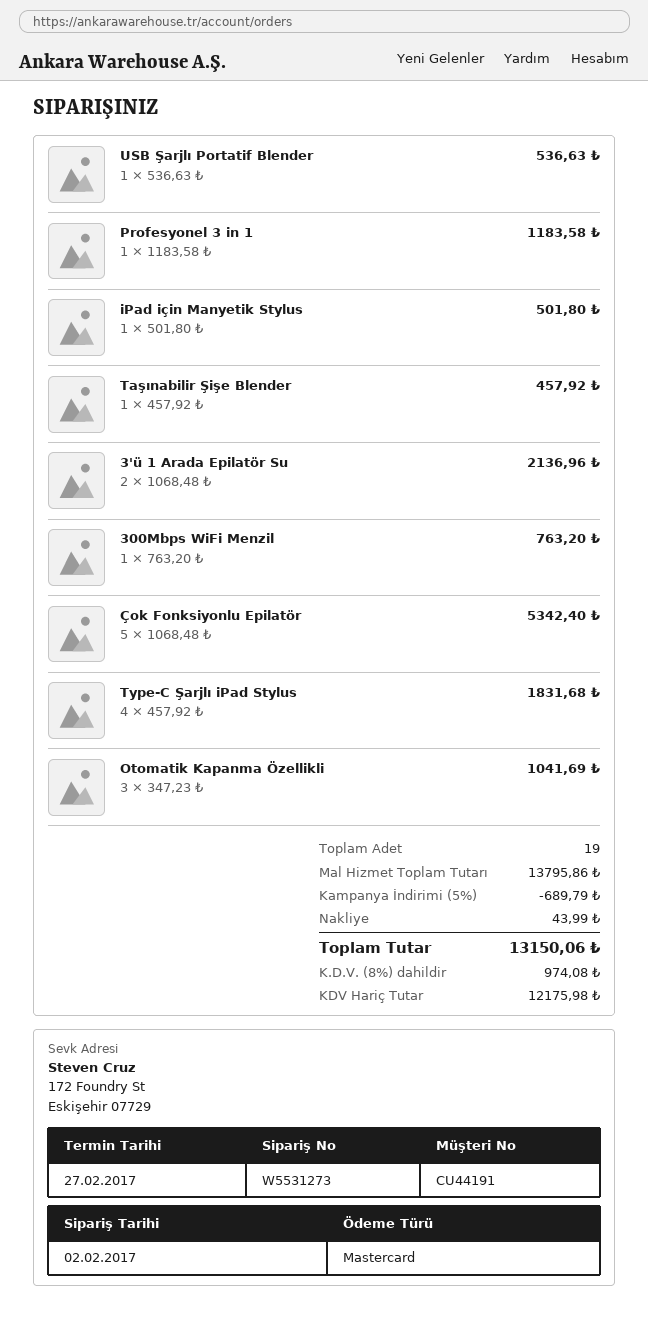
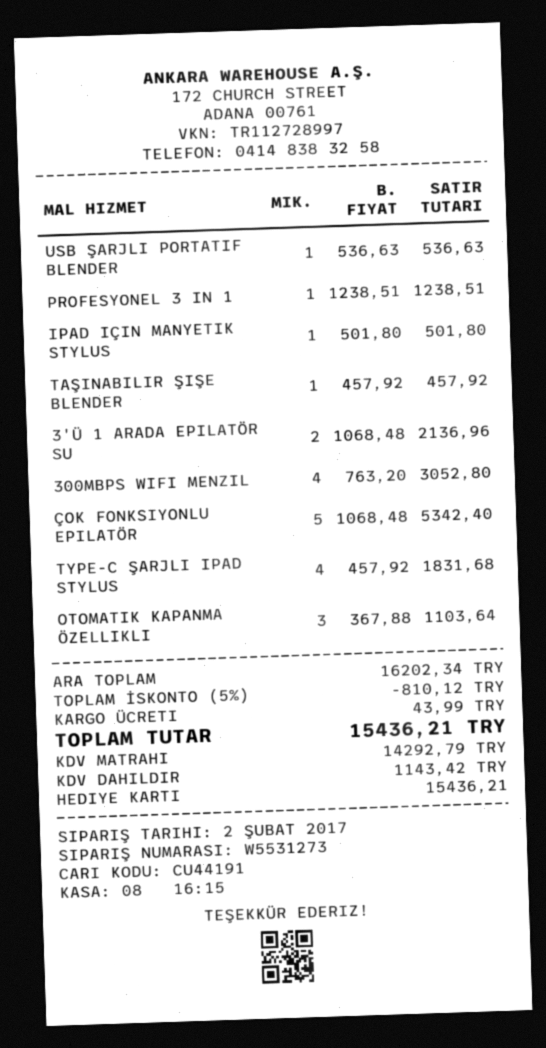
payment method: Mastercard -> gift card
Profesyonel 3 in 1: 1 x 1183.58 = 1183.58 -> 1 x 1238.51 = 1238.51
300Mbps WiFi Menzil: 1 x 763.20 = 763.20 -> 4 x 763.20 = 3052.80
Otomatik Kapanma Özellikli: 3 x 347.23 = 1041.69 -> 3 x 367.88 = 1103.64
subtotal: 13795.86 -> 16202.34
discount: 5% = 689.79 -> 5% = 810.12
net: 12175.98 -> 14292.79
tax: 974.08 -> 1143.42
total: 13150.06 -> 15436.21

